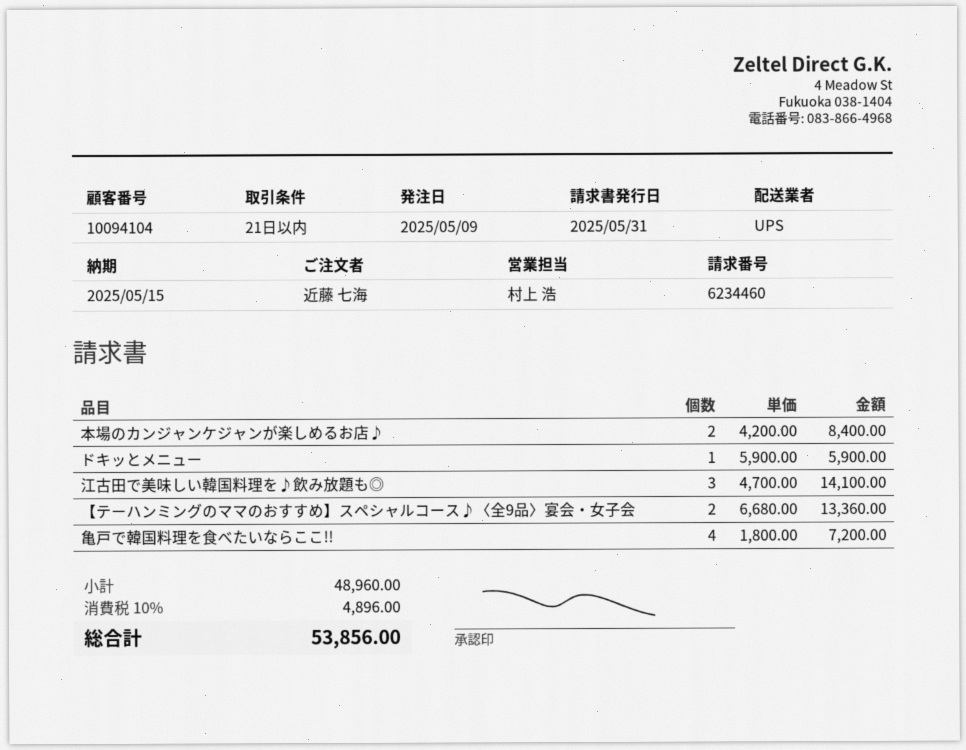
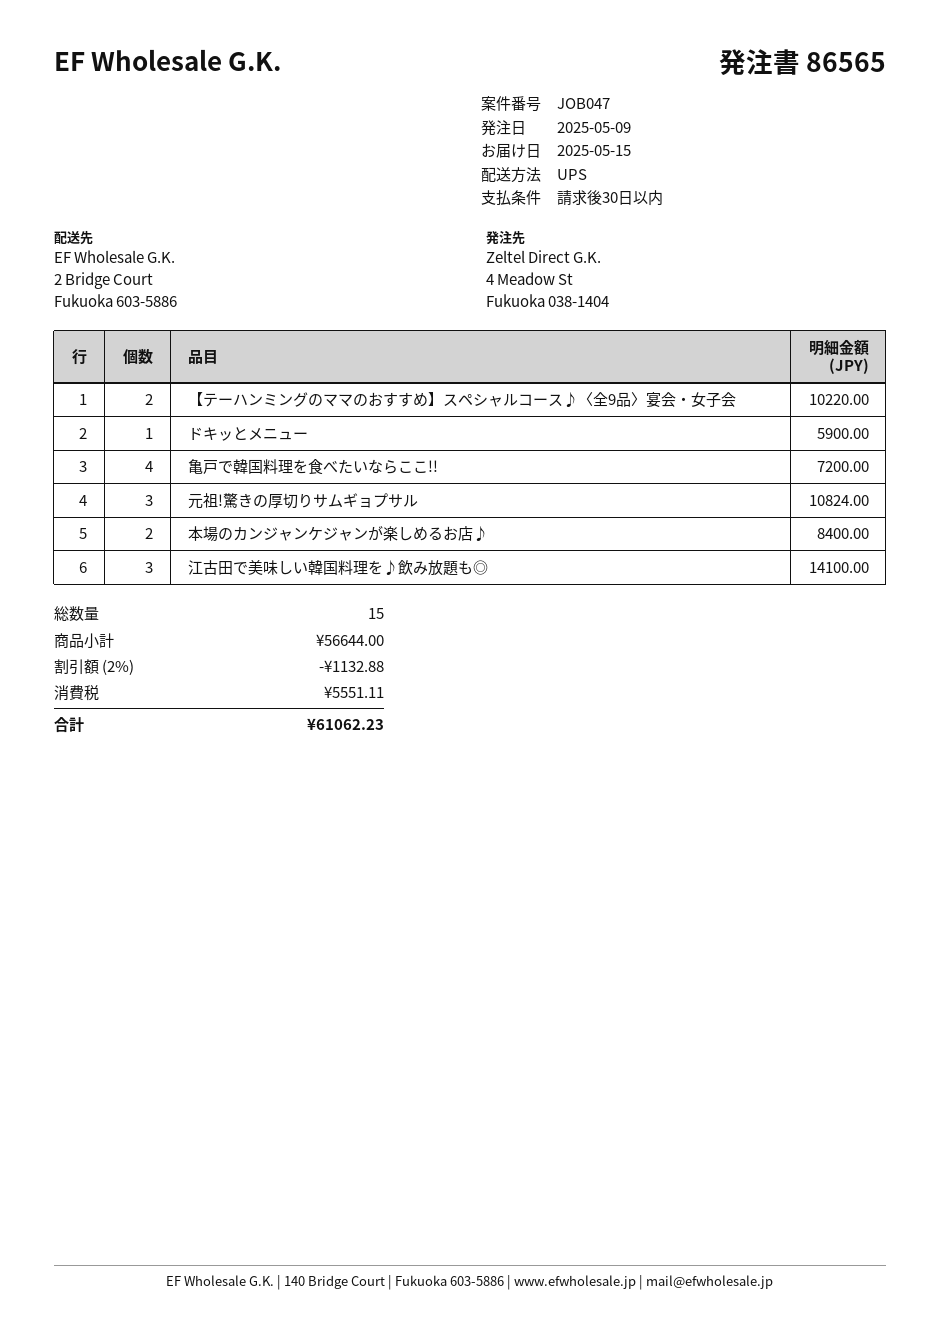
payment terms: 21 days -> 30 days
【テーハンミングのママのおすすめ】スペシャルコース♪〈全9品〉宴会・女子会: 2 for 13360.00 -> 2 for 10220.00
元祖!驚きの厚切りサムギョプサル: none -> 3 for 10824.00
subtotal: 48960.00 -> 56644.00
discount: none -> 2% = 1132.88
tax: 4896.00 -> 5551.11
total: 53856.00 -> 61062.23

